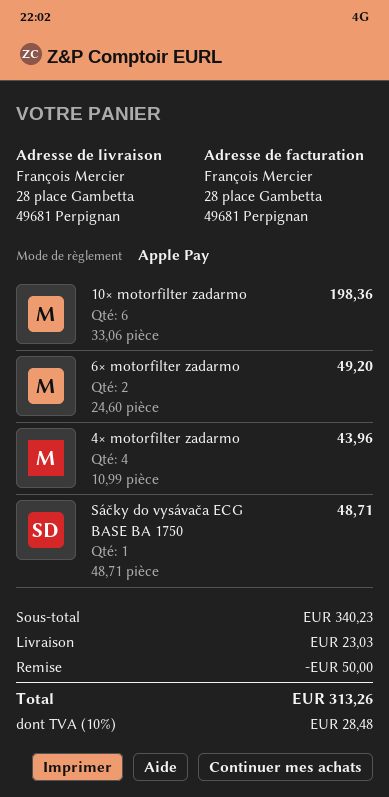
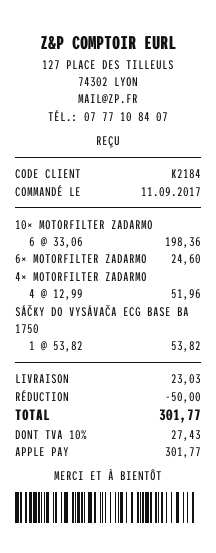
6× motorfilter zadarmo: 2 x 24.60 = 49.20 -> 1 x 24.60 = 24.60
4× motorfilter zadarmo: 4 x 10.99 = 43.96 -> 4 x 12.99 = 51.96
Sáčky do vysávača ECG BASE BA 1750: 1 x 48.71 = 48.71 -> 1 x 53.82 = 53.82
tax: 10% = 28.48 -> 10% = 27.43
total: 313.26 -> 301.77

